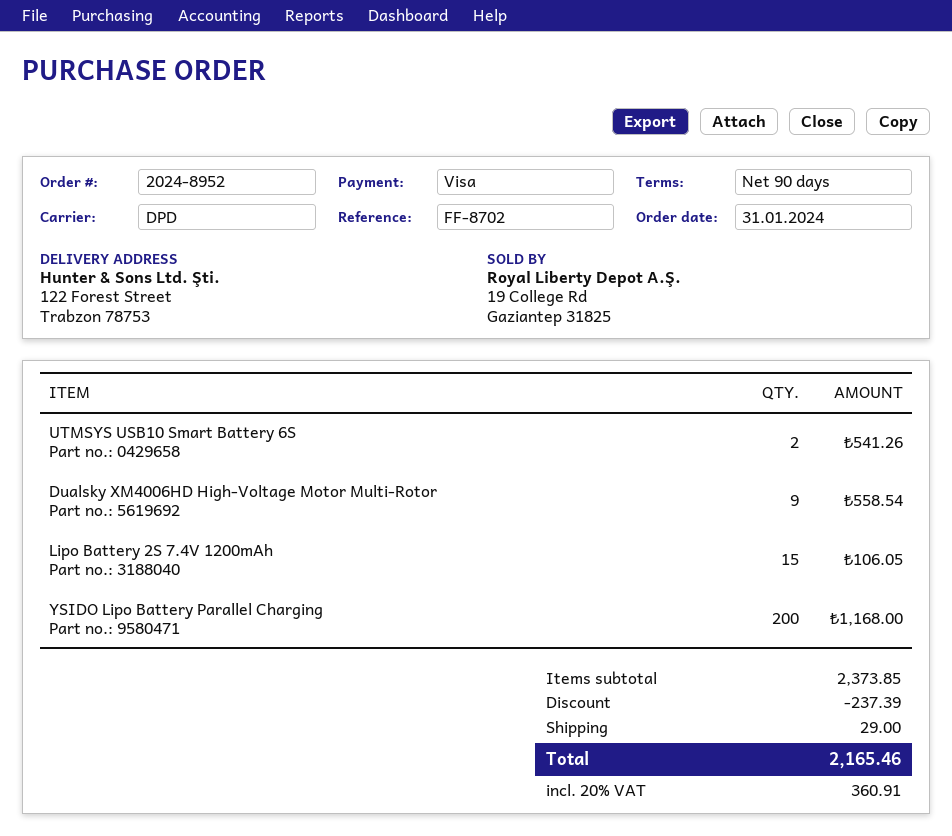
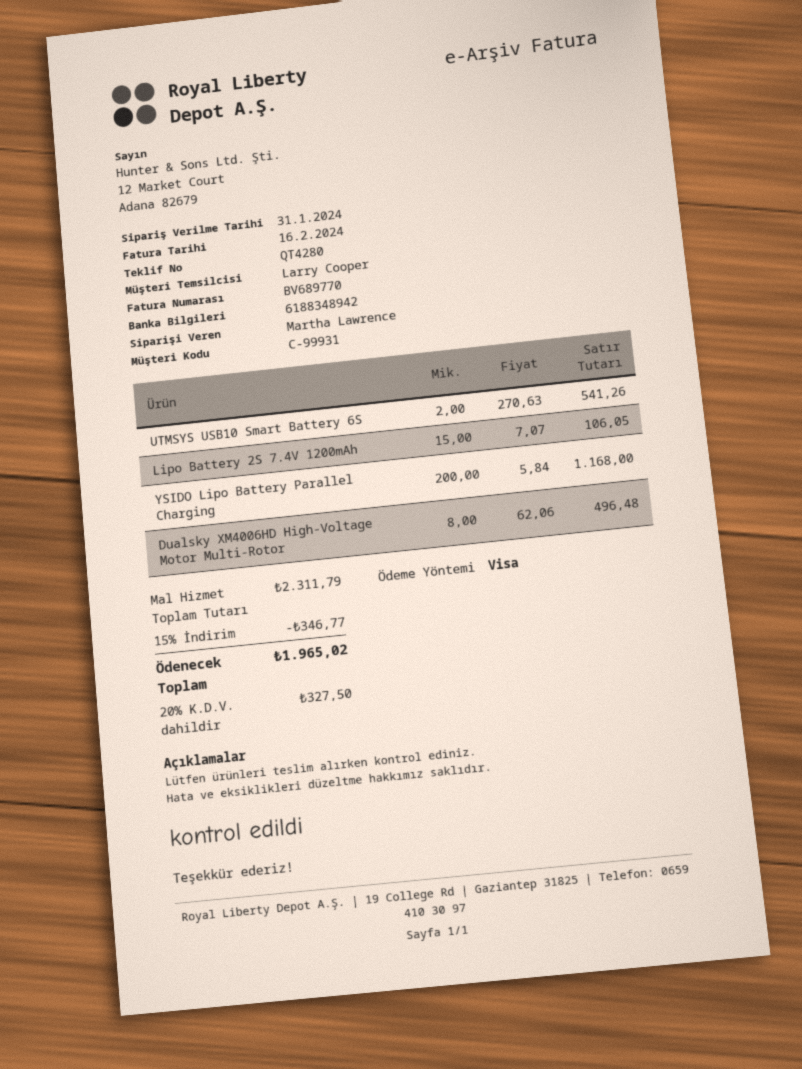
Dualsky XM4006HD High-Voltage Motor Multi-Rotor: 9 for 558.54 -> 8 for 496.48
subtotal: 2373.85 -> 2311.79
discount: 237.39 -> 346.77
shipping: 29.00 -> none
tax: 20% = 360.91 -> 20% = 327.50
total: 2165.46 -> 1965.02

